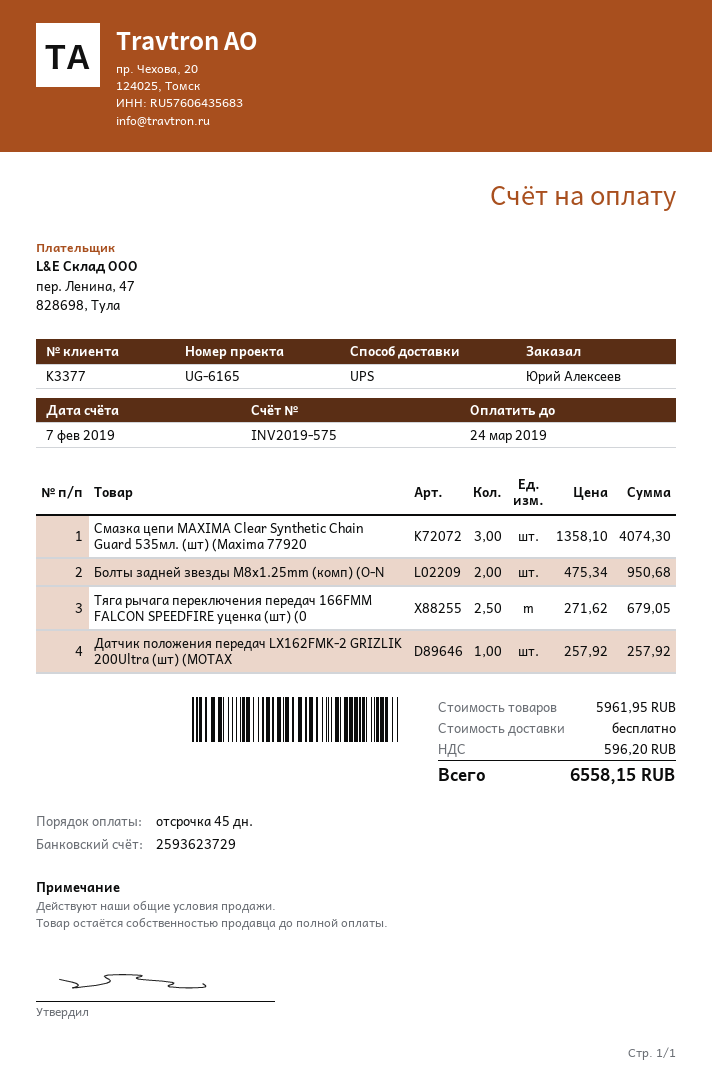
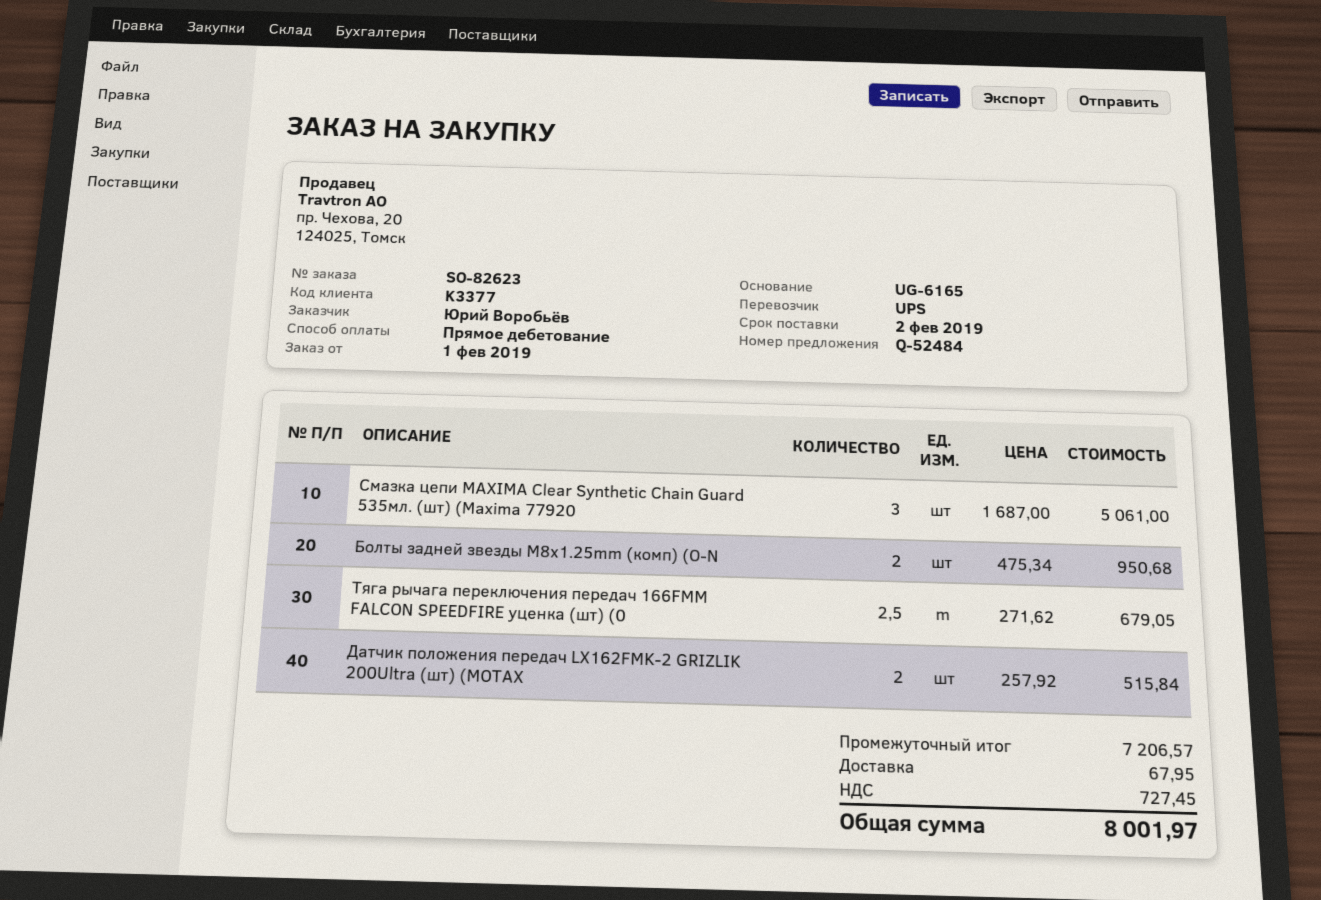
ordered by: Юрий Алексеев -> Юрий Воробьёв
Смазка цепи MAXIMA Clear Synthetic Chain Guard 535мл. (шт) (Maxima 77920: 3 x 1358.10 = 4074.30 -> 3 x 1687.00 = 5061.00
Датчик положения передач LX162FMK-2 GRIZLIK 200Ultra (шт) (MOTAX: 1 x 257.92 = 257.92 -> 2 x 257.92 = 515.84
subtotal: 5961.95 -> 7206.57
shipping: 0.00 -> 67.95
tax: 596.20 -> 727.45
total: 6558.15 -> 8001.97

